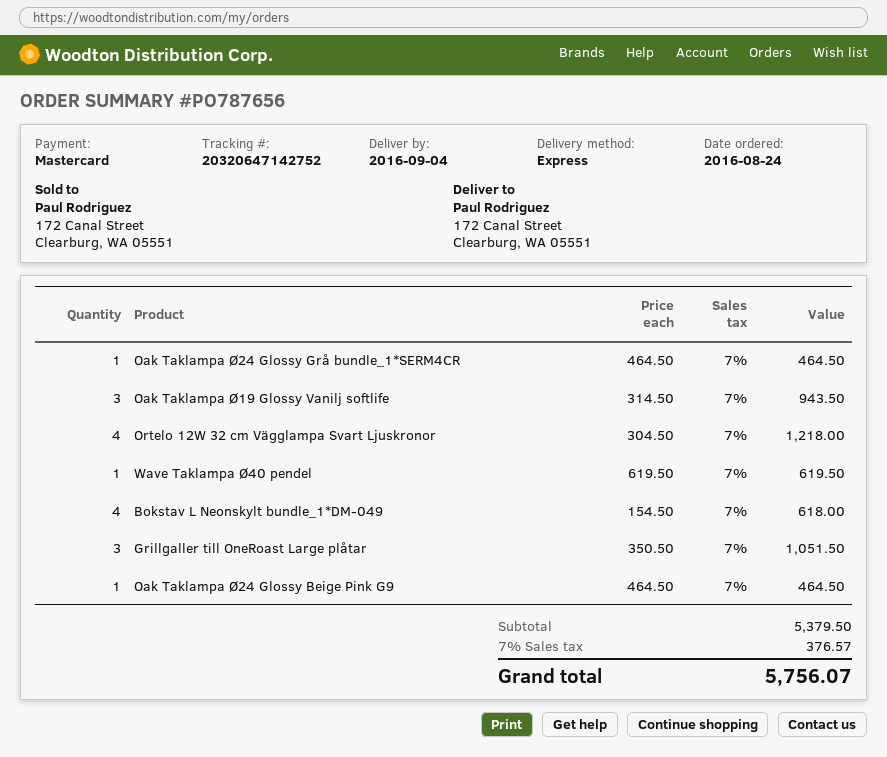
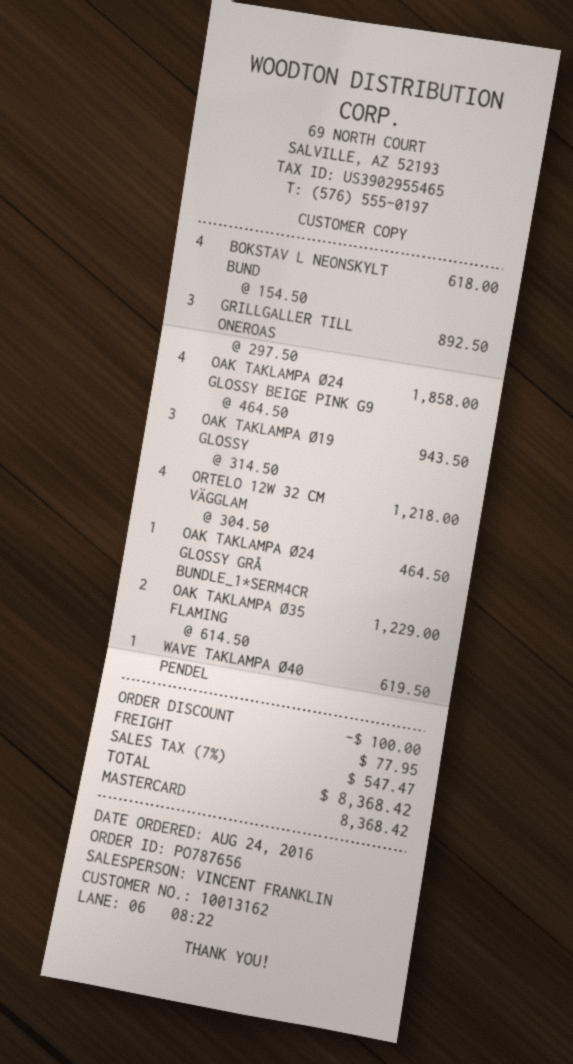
Grillgaller till OneRoast Large plåtar: 3 x 350.50 = 1051.50 -> 3 x 297.50 = 892.50
Oak Taklampa Ø24 Glossy Beige Pink G9: 1 x 464.50 = 464.50 -> 4 x 464.50 = 1858.00
OAK TAKLAMPA Ø35 FLAMING: none -> 2 x 614.50 = 1229.00
discount: none -> 100.00
shipping: none -> 77.95
tax: 7% = 376.57 -> 7% = 547.47
total: 5756.07 -> 8368.42

